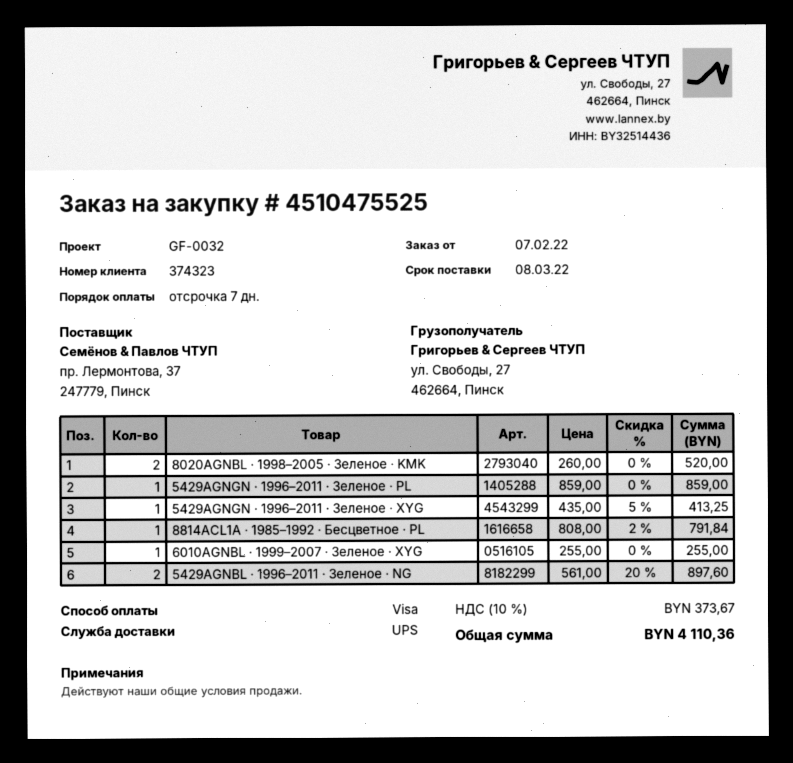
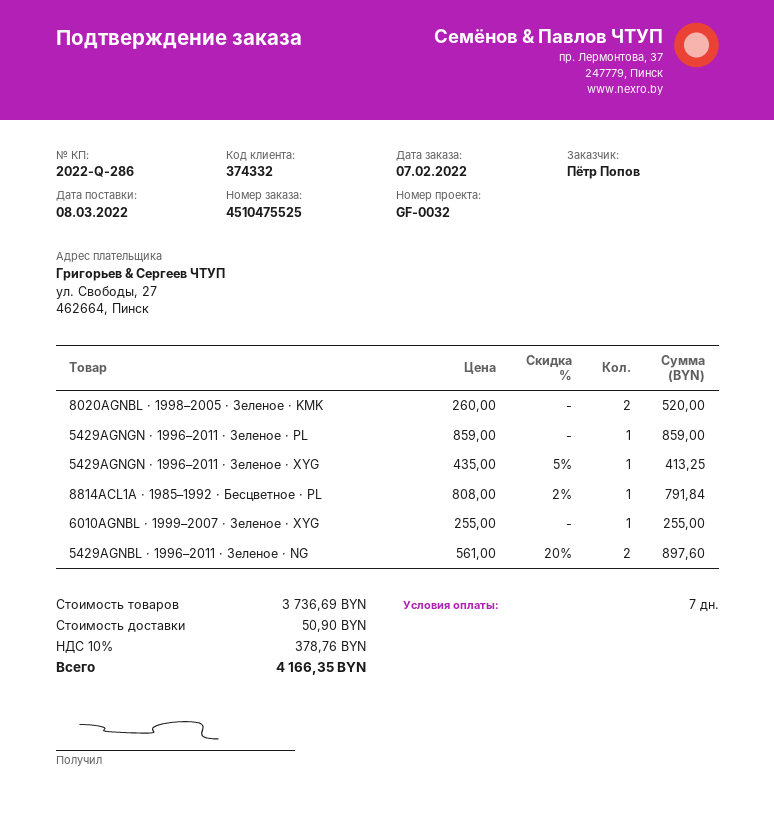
customer number: 374323 -> 374332
shipping: none -> 50.90
tax: 10% = 373.67 -> 10% = 378.76
total: 4110.36 -> 4166.35

